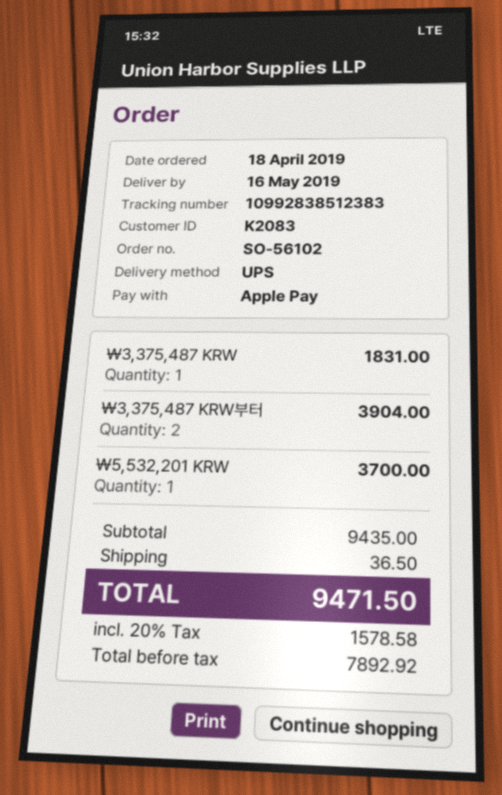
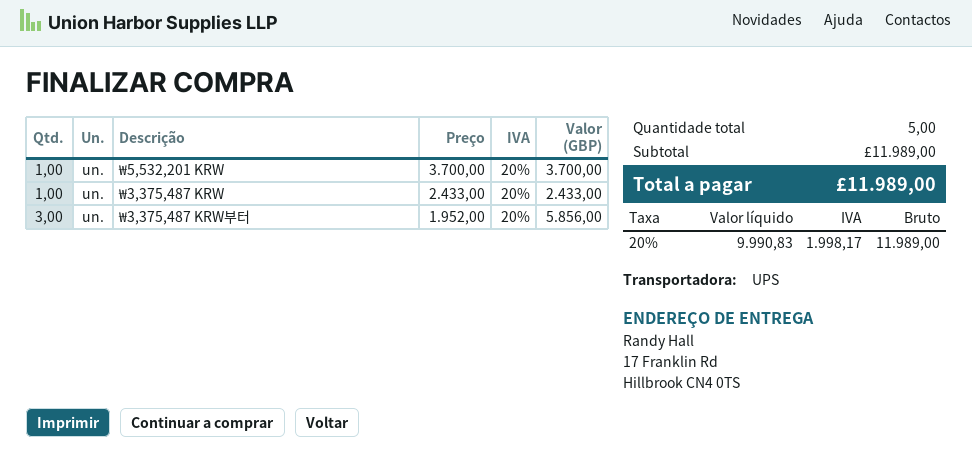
₩3,375,487 KRW: 1 for 1831.00 -> 1 for 2433.00
₩3,375,487 KRW부터: 2 for 3904.00 -> 3 for 5856.00
subtotal: 9435.00 -> 11989.00
shipping: 36.50 -> none
net: 7892.92 -> 9990.83
tax: 20% = 1578.58 -> 20% = 1998.17
total: 9471.50 -> 11989.00

